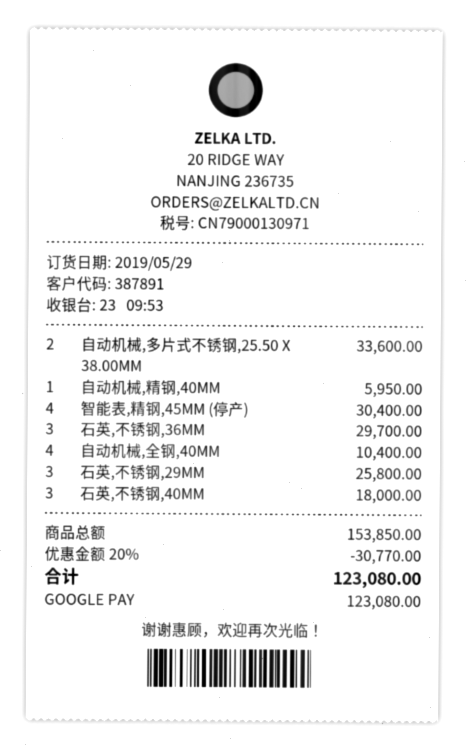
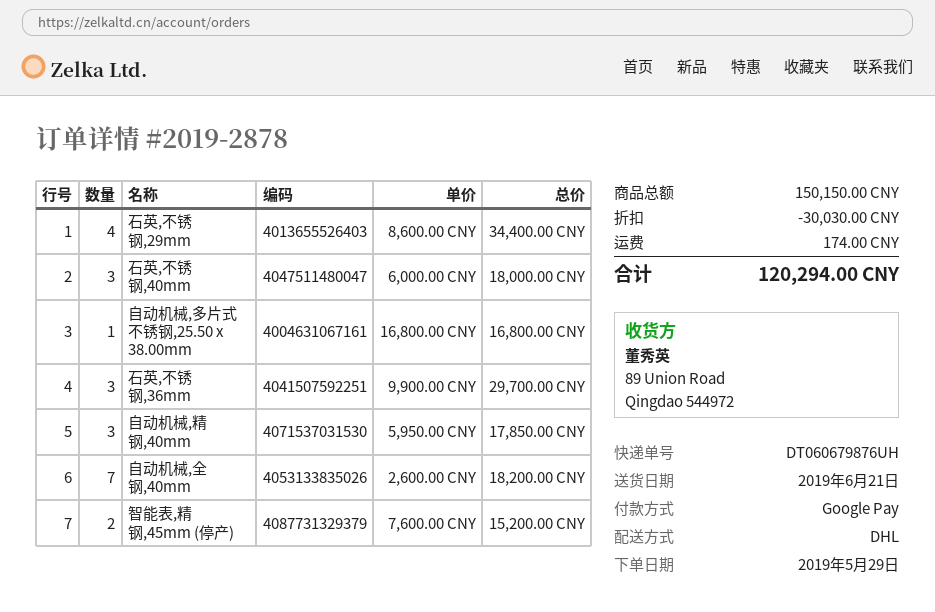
自动机械,多片式不锈钢,25.50 X 38.00MM: 2 for 33600.00 -> 1 for 16800.00
自动机械,精钢,40MM: 1 for 5950.00 -> 3 for 17850.00
智能表,精钢,45MM (停产): 4 for 30400.00 -> 2 for 15200.00
自动机械,全钢,40MM: 4 for 10400.00 -> 7 for 18200.00
石英,不锈钢,29MM: 3 for 25800.00 -> 4 for 34400.00
subtotal: 153850.00 -> 150150.00
discount: 30770.00 -> 30030.00
shipping: none -> 174.00
total: 123080.00 -> 120294.00

